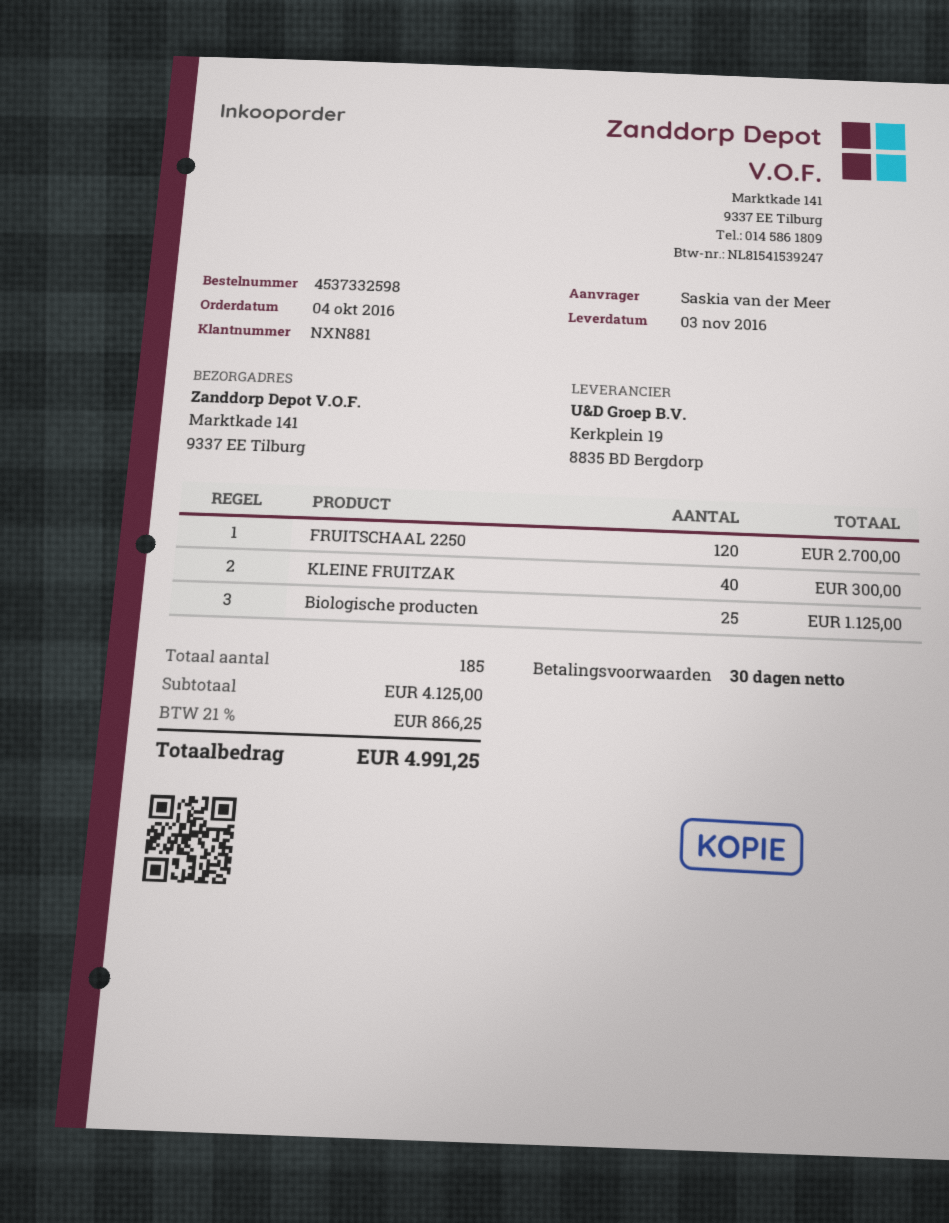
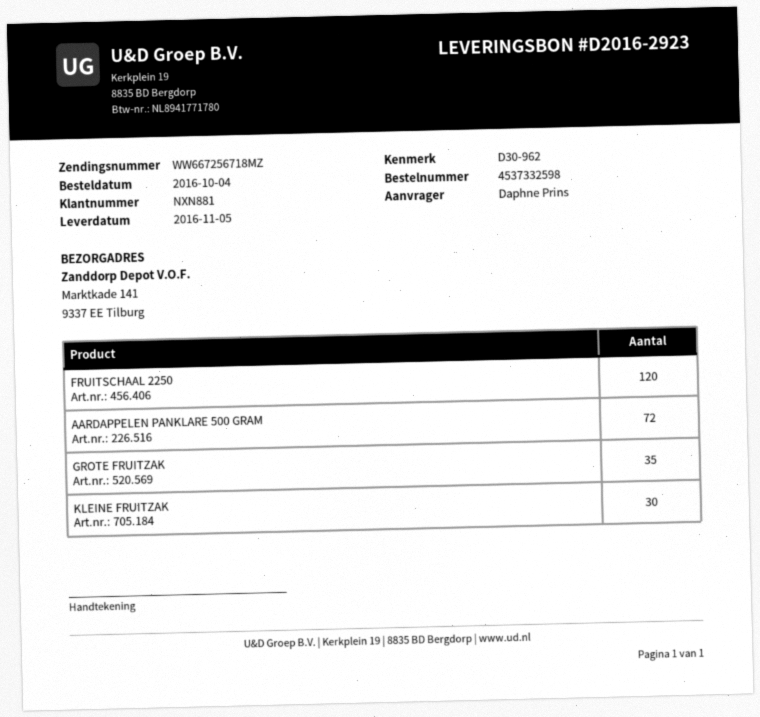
delivery date: 2016-11-03 -> 2016-11-05
ordered by: Saskia van der Meer -> Daphne Prins
KLEINE FRUITZAK: 40 -> 30
Biologische producten: 25 -> none
AARDAPPELEN PANKLARE 500 GRAM: none -> 72
GROTE FRUITZAK: none -> 35

